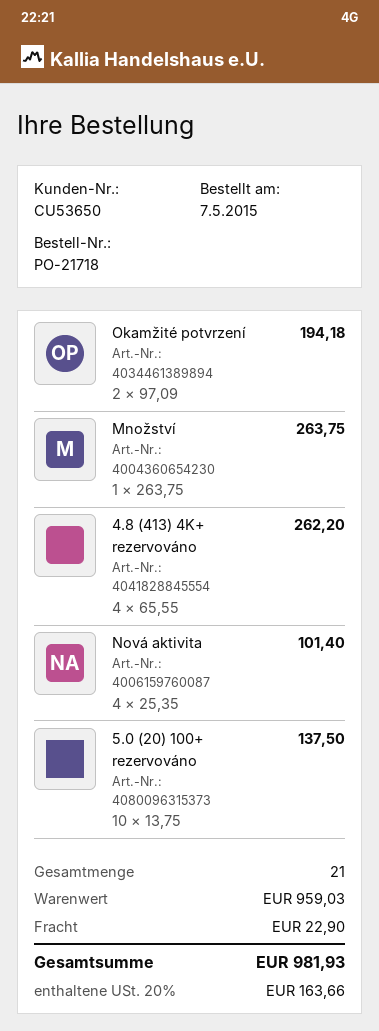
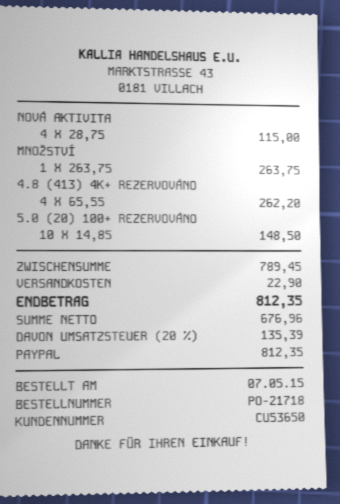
Okamžité potvrzení: 2 x 97.09 = 194.18 -> none
Nová aktivita: 4 x 25.35 = 101.40 -> 4 x 28.75 = 115.00
5.0 (20) 100+ rezervováno: 10 x 13.75 = 137.50 -> 10 x 14.85 = 148.50
subtotal: 959.03 -> 789.45
tax: 20% = 163.66 -> 20% = 135.39
total: 981.93 -> 812.35

